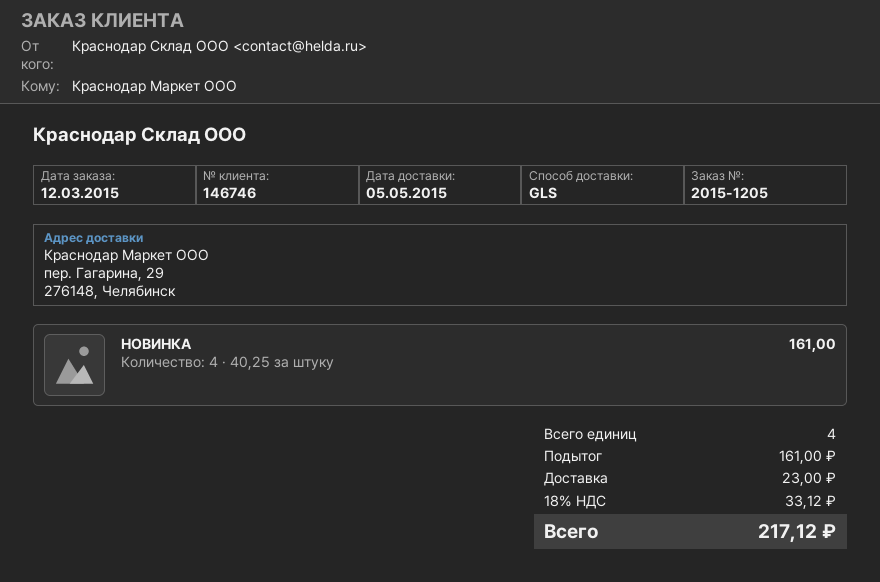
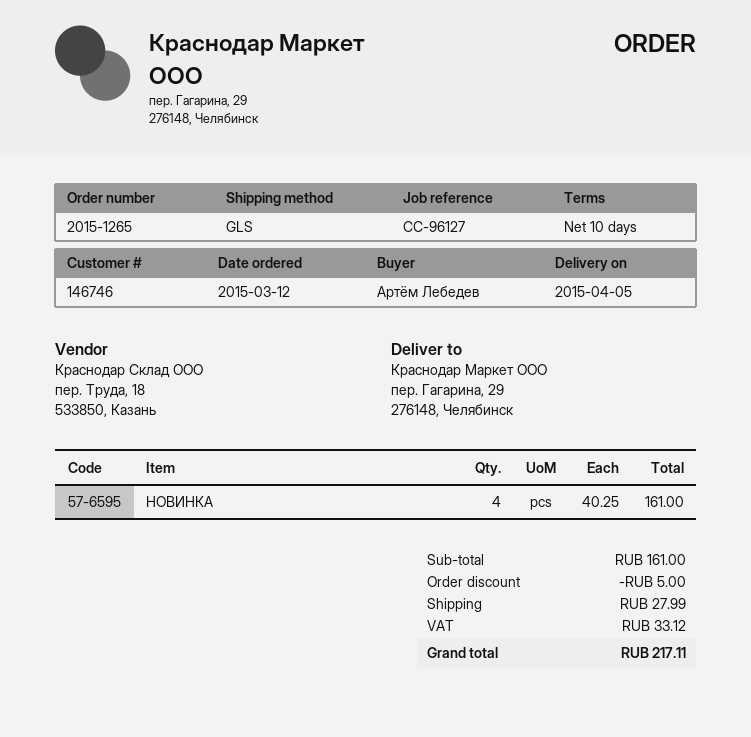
order number: 2015-1205 -> 2015-1265
delivery date: 2015-05-05 -> 2015-04-05
discount: none -> 5.00
shipping: 23.00 -> 27.99
total: 217.12 -> 217.11

